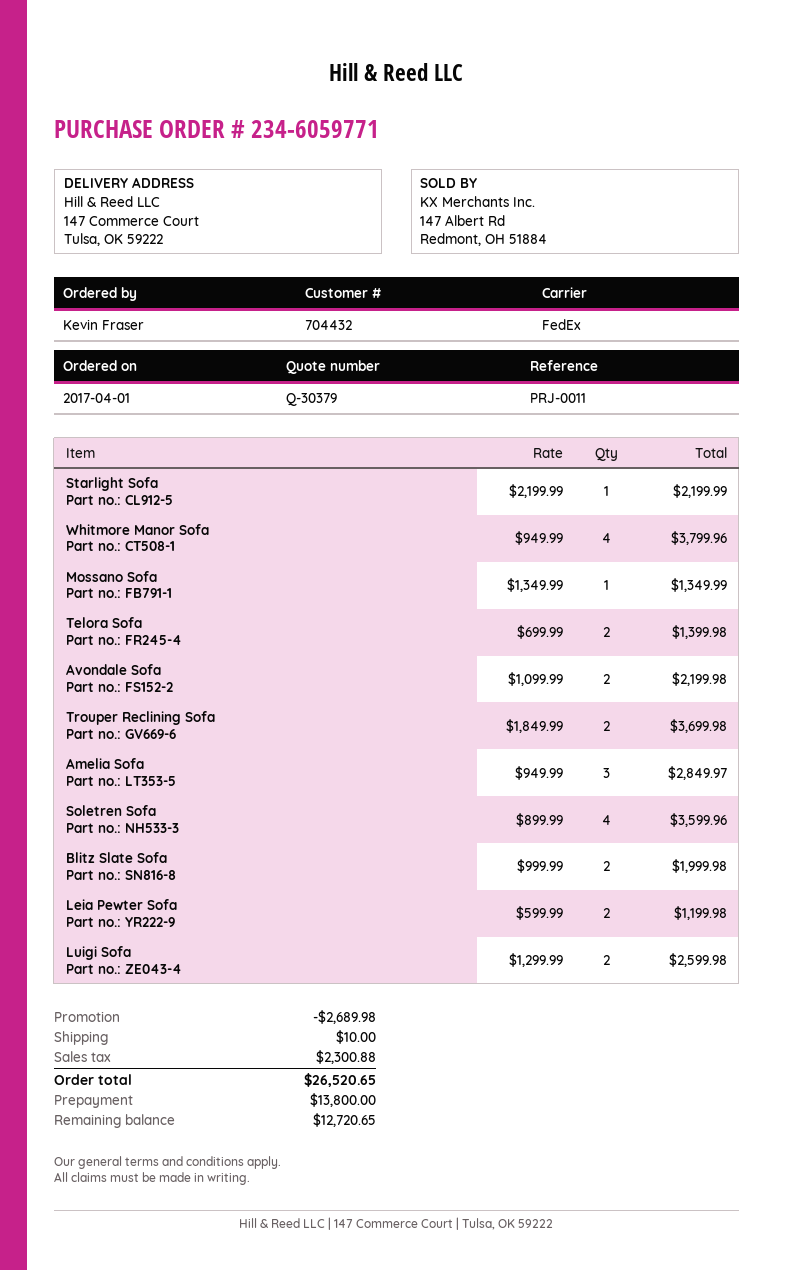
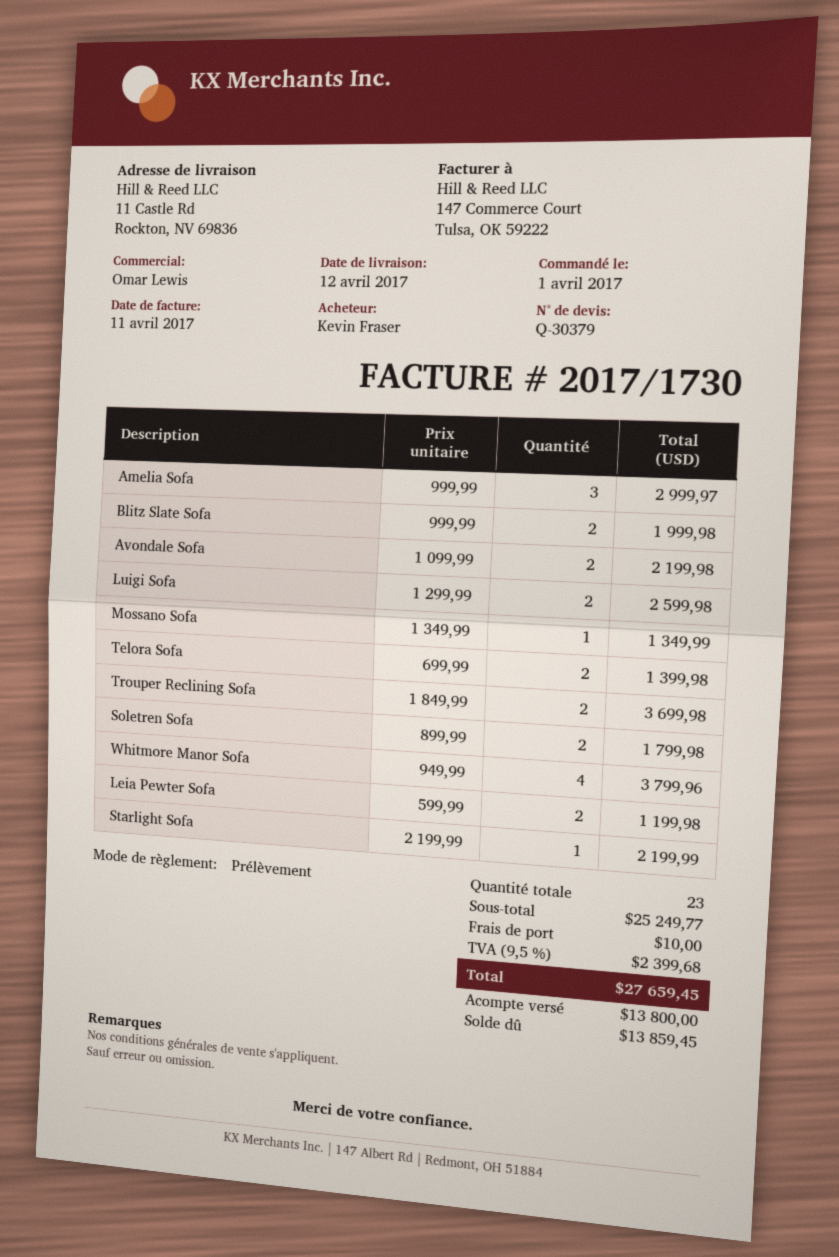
ship to: 147 Commerce Court, Tulsa, OK 59222 -> 11 Castle Rd, Rockton, NV 69836
Amelia Sofa: 3 x 949.99 = 2849.97 -> 3 x 999.99 = 2999.97
Soletren Sofa: 4 x 899.99 = 3599.96 -> 2 x 899.99 = 1799.98
discount: 2689.98 -> none
tax: 2300.88 -> 2399.68
total: 26520.65 -> 27659.45
balance: 12720.65 -> 13859.45

